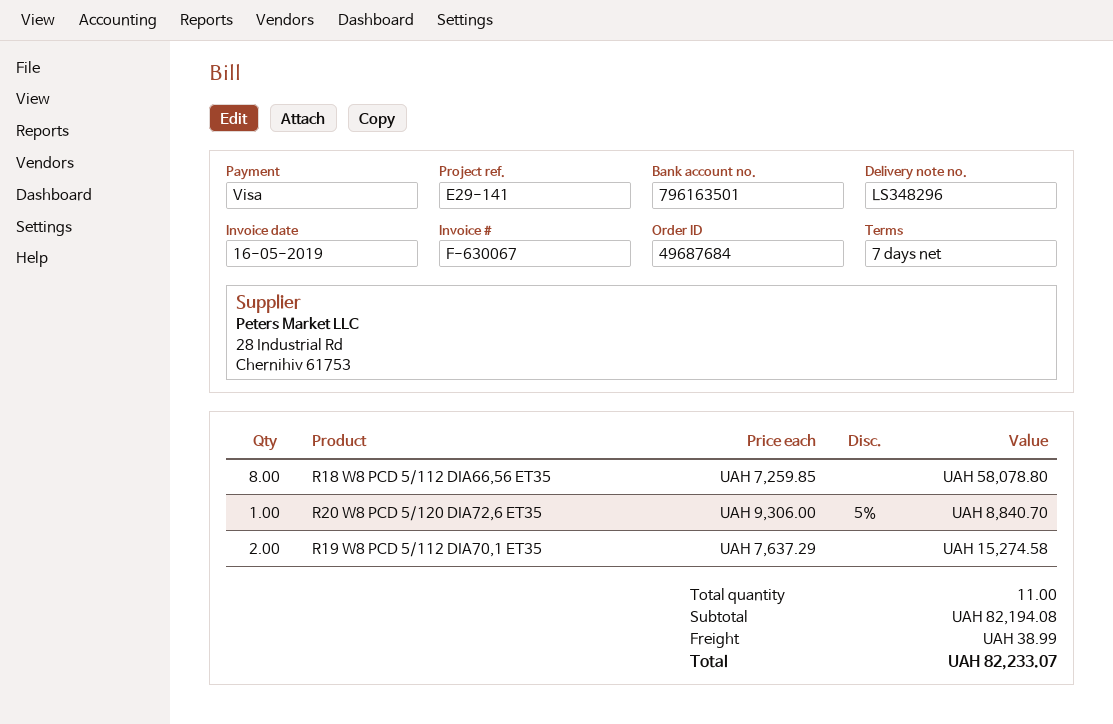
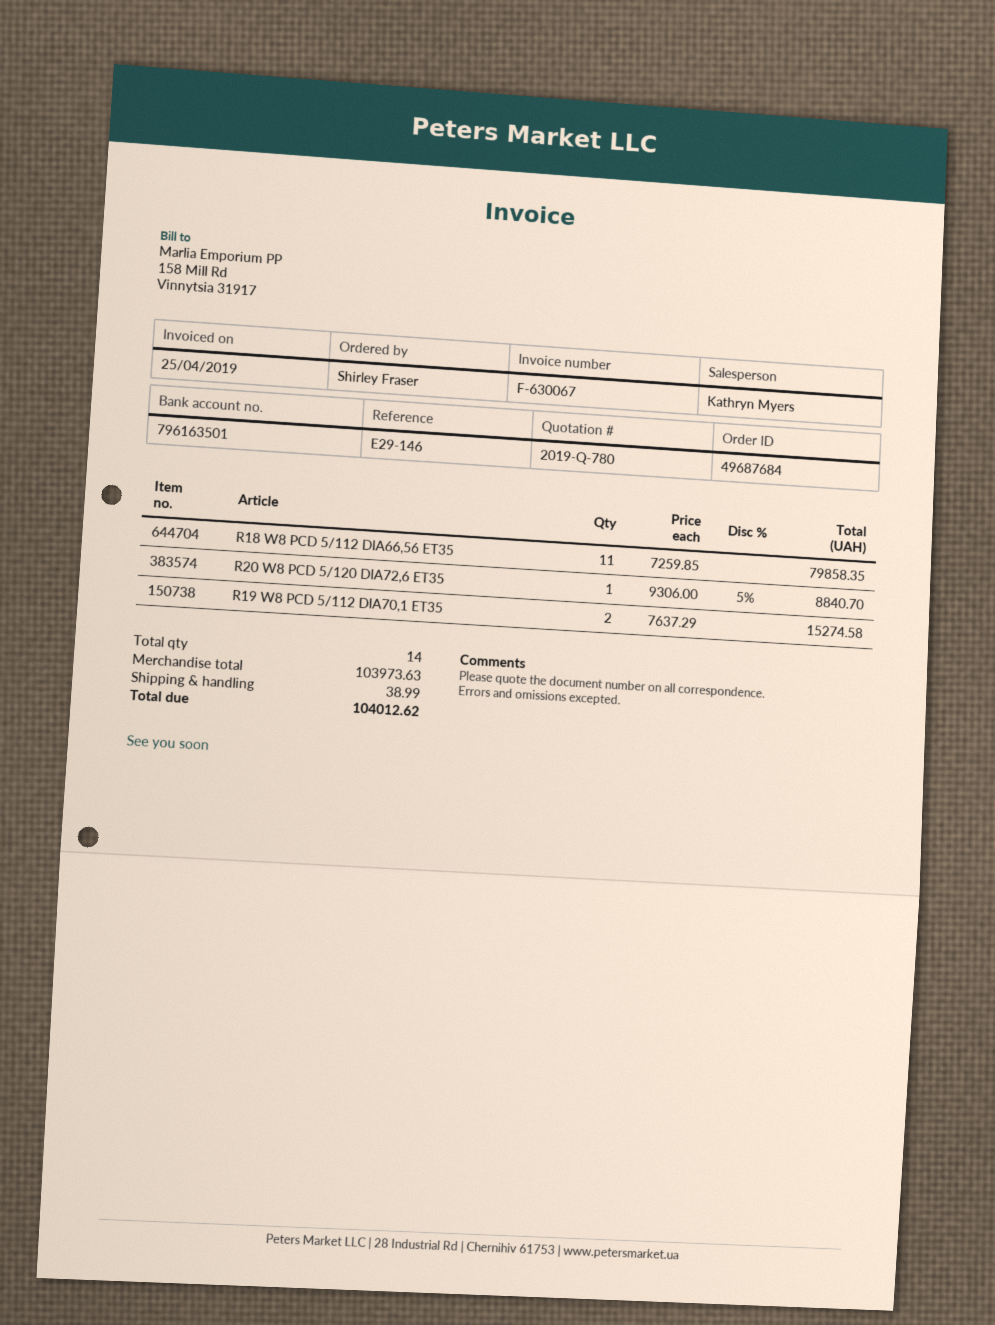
invoice date: 2019-05-16 -> 2019-04-25
reference: E29-141 -> E29-146
R18 W8 PCD 5/112 DIA66,56 ET35: 8 x 7259.85 = 58078.80 -> 11 x 7259.85 = 79858.35
total quantity: 11 -> 14
subtotal: 82194.08 -> 103973.63
total: 82233.07 -> 104012.62

